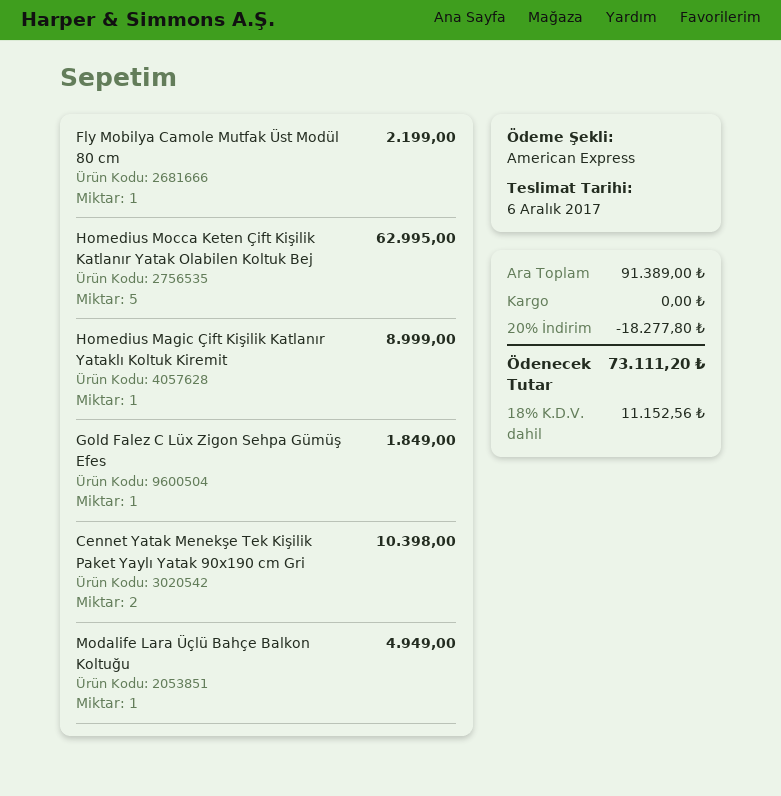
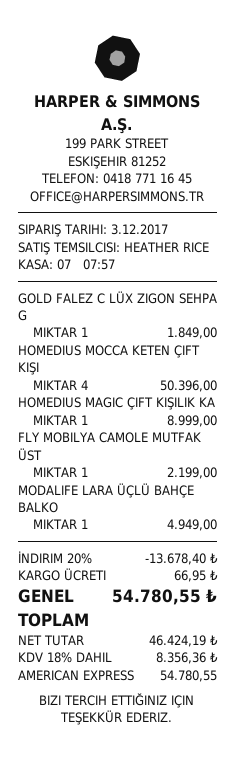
Homedius Mocca Keten Çift Kişilik Katlanır Yatak Olabilen Koltuk Bej: 5 for 62995.00 -> 4 for 50396.00
Cennet Yatak Menekşe Tek Kişilik Paket Yaylı Yatak 90x190 cm Gri: 2 for 10398.00 -> none
discount: 20% = 18277.80 -> 20% = 13678.40
shipping: 0.00 -> 66.95
tax: 18% = 11152.56 -> 18% = 8356.36
total: 73111.20 -> 54780.55

